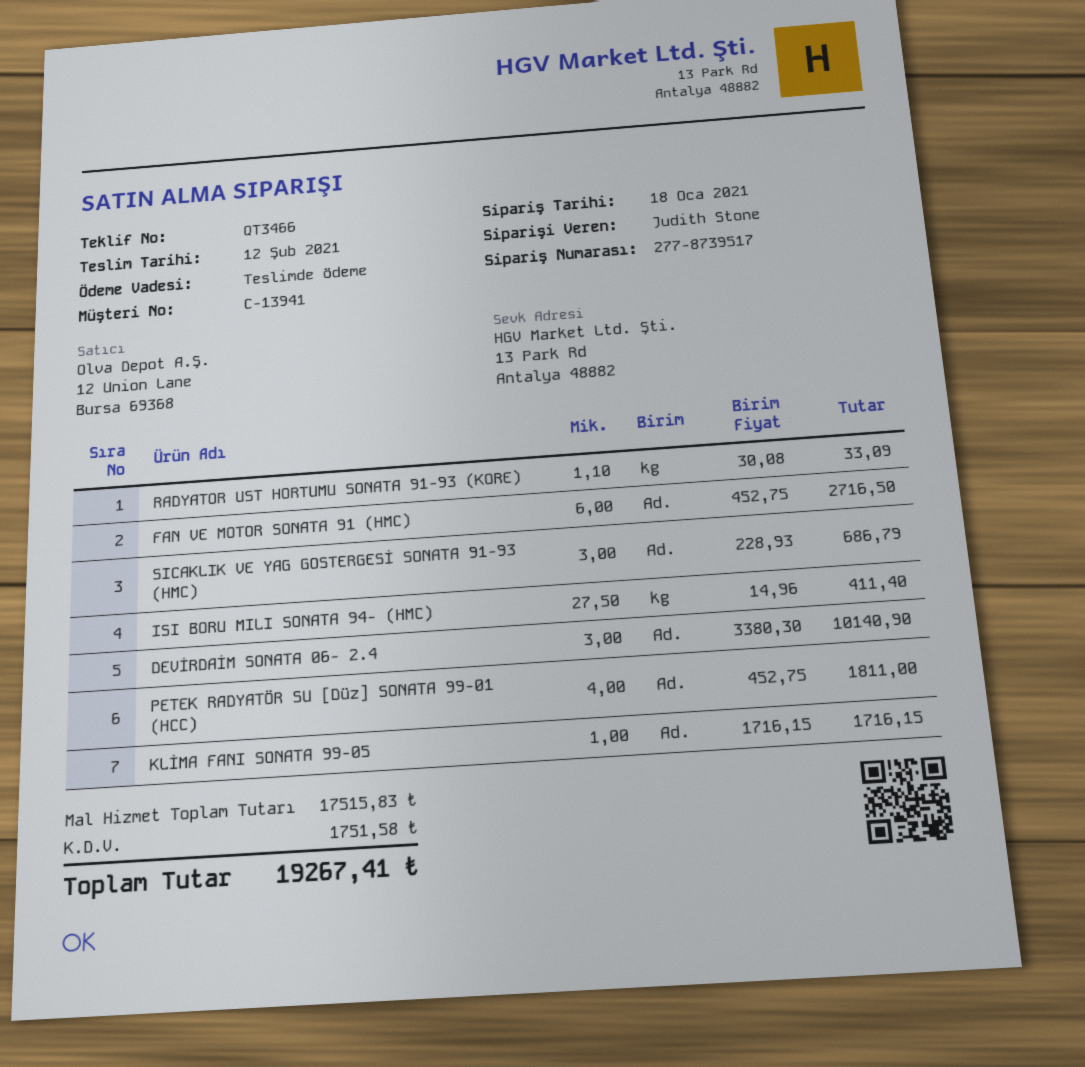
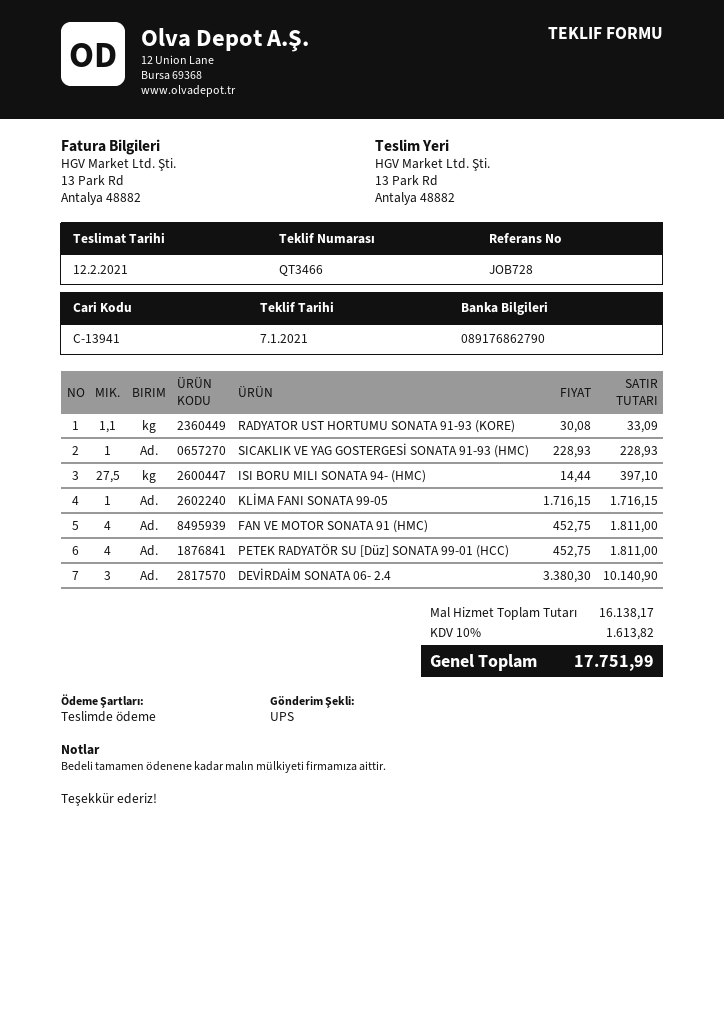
FAN VE MOTOR SONATA 91 (HMC): 6 x 452.75 = 2716.50 -> 4 x 452.75 = 1811.00
SICAKLIK VE YAG GOSTERGESİ SONATA 91-93 (HMC): 3 x 228.93 = 686.79 -> 1 x 228.93 = 228.93
ISI BORU MILI SONATA 94- (HMC): 27.5 x 14.96 = 411.40 -> 27.5 x 14.44 = 397.10
subtotal: 17515.83 -> 16138.17
tax: 1751.58 -> 1613.82
total: 19267.41 -> 17751.99

